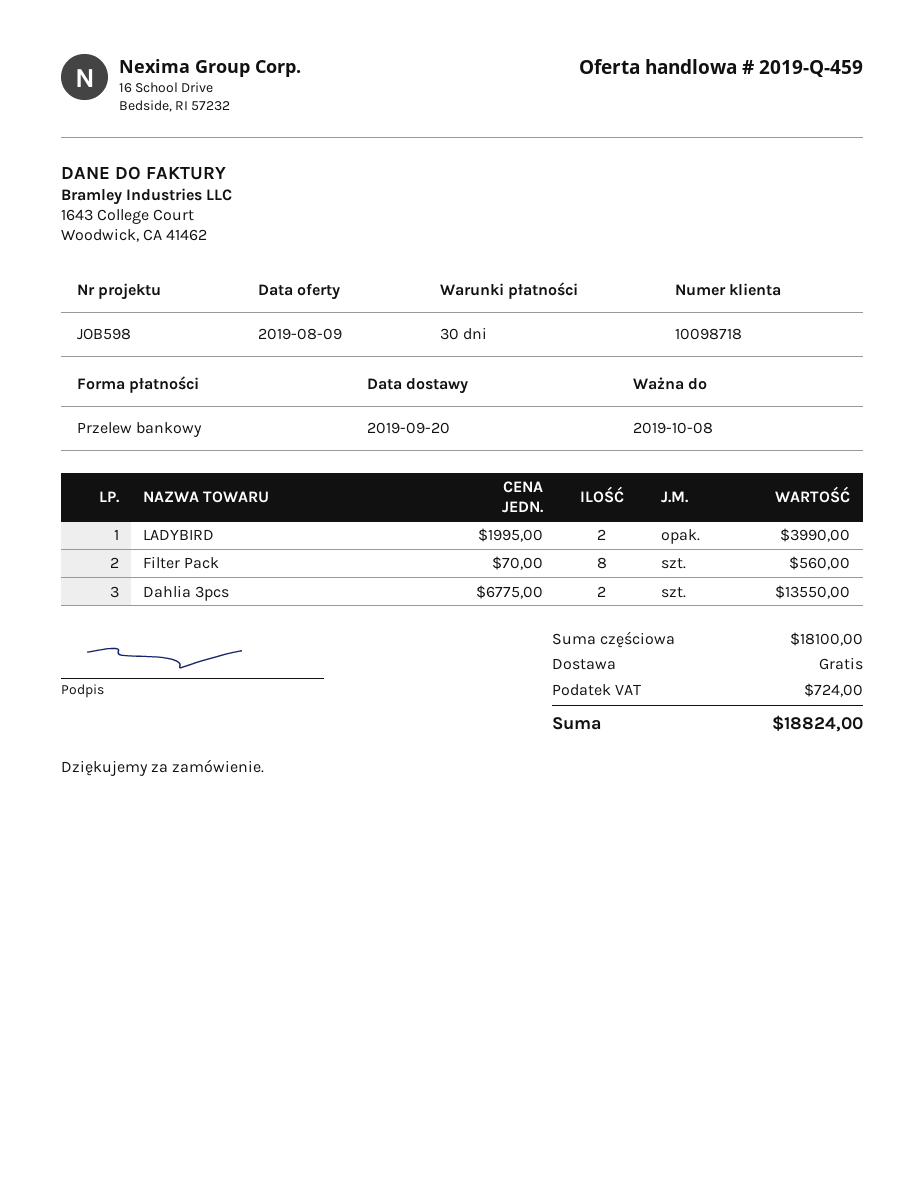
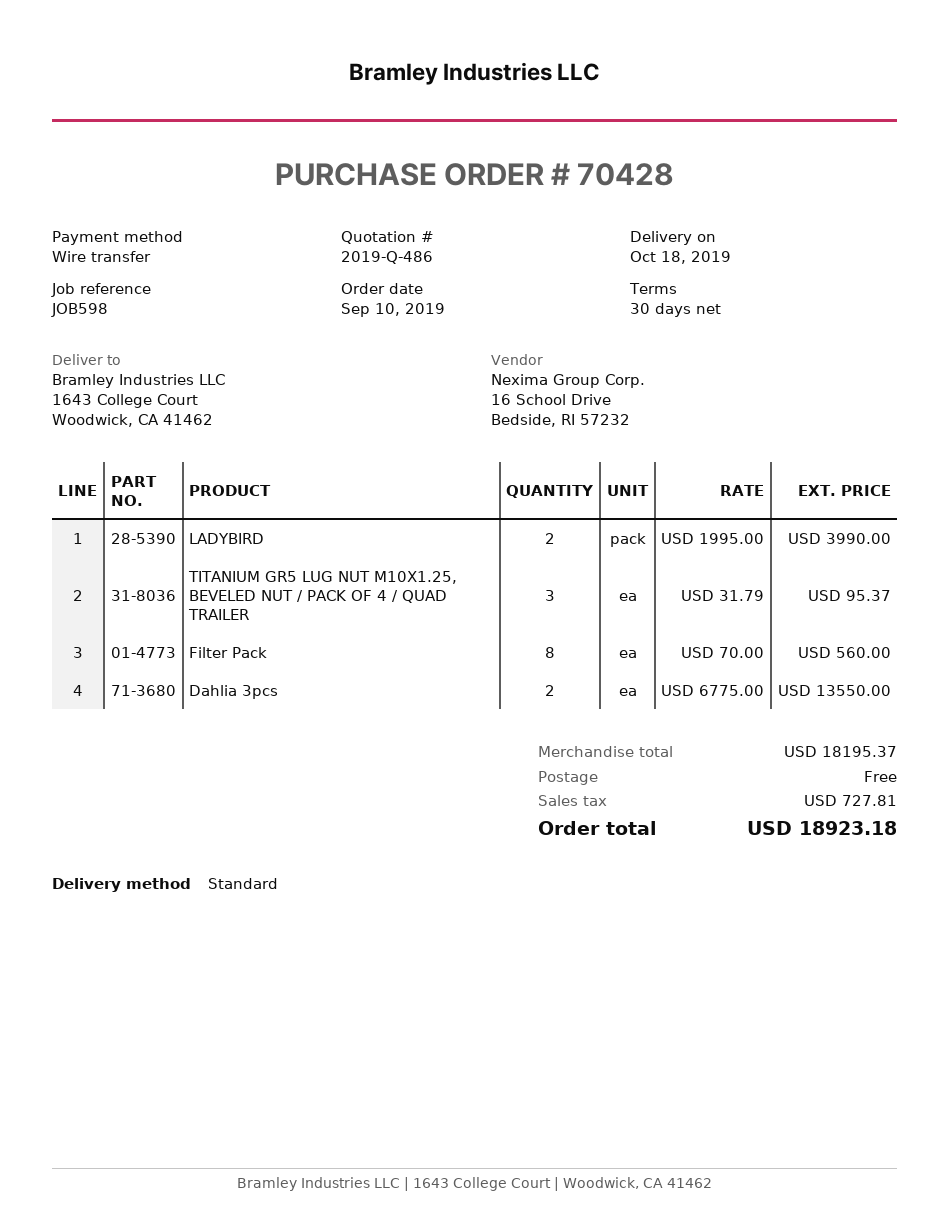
quote number: 2019-Q-459 -> 2019-Q-486
delivery date: 2019-09-20 -> 2019-10-18
TITANIUM GR5 LUG NUT M10X1.25, BEVELED NUT / PACK OF 4 / QUAD TRAILER: none -> 3 x 31.79 = 95.37
subtotal: 18100.00 -> 18195.37
tax: 724.00 -> 727.81
total: 18824.00 -> 18923.18

